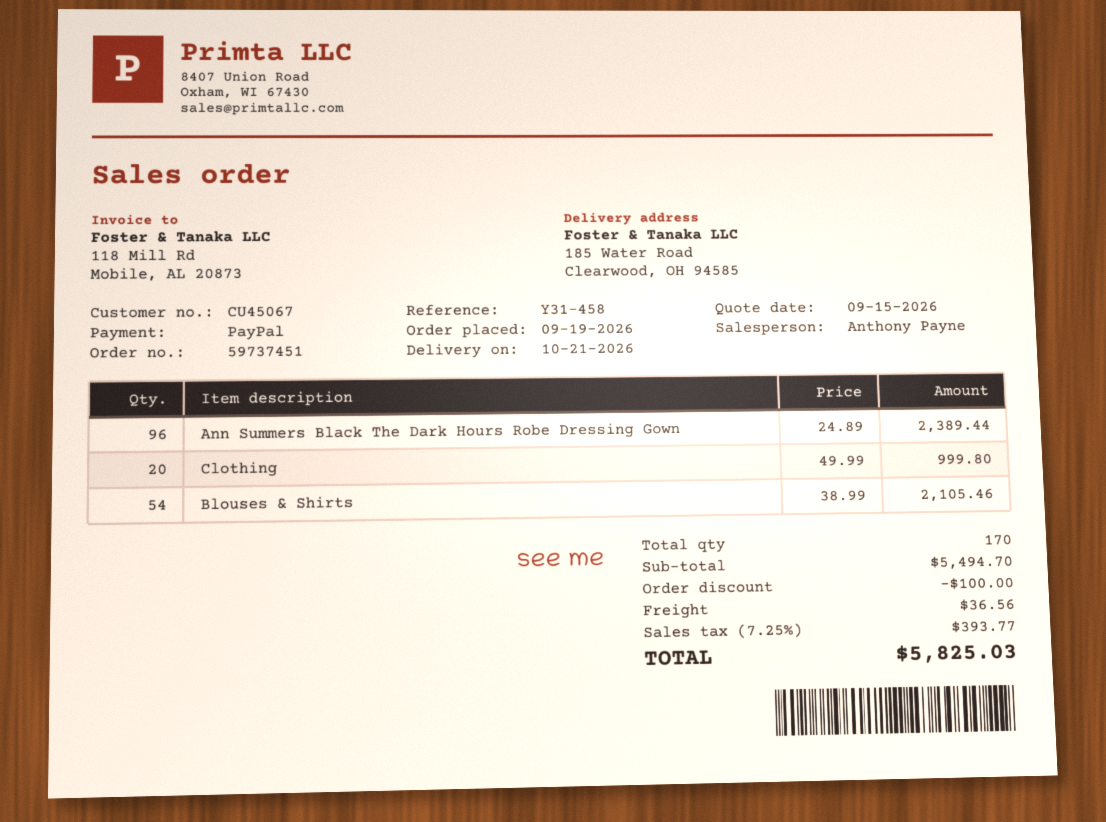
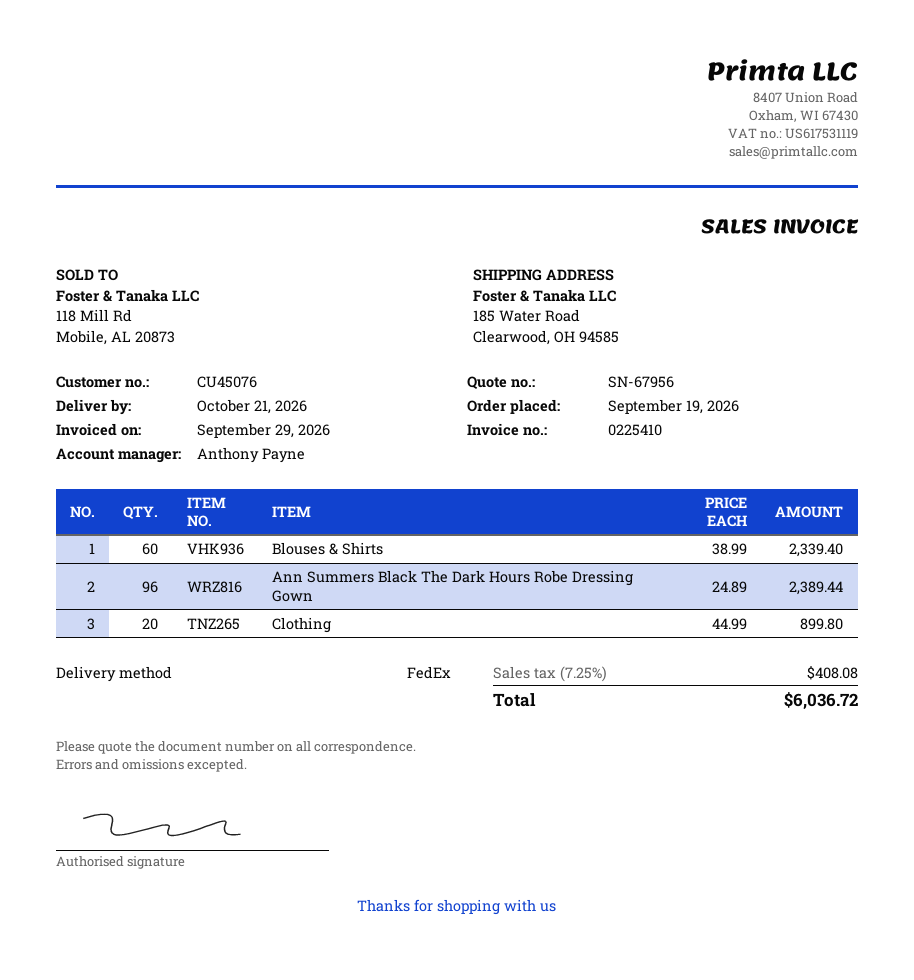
customer number: CU45067 -> CU45076
Clothing: 20 x 49.99 = 999.80 -> 20 x 44.99 = 899.80
Blouses & Shirts: 54 x 38.99 = 2105.46 -> 60 x 38.99 = 2339.40
discount: 100.00 -> none
shipping: 36.56 -> none
tax: 7.25% = 393.77 -> 7.25% = 408.08
total: 5825.03 -> 6036.72

